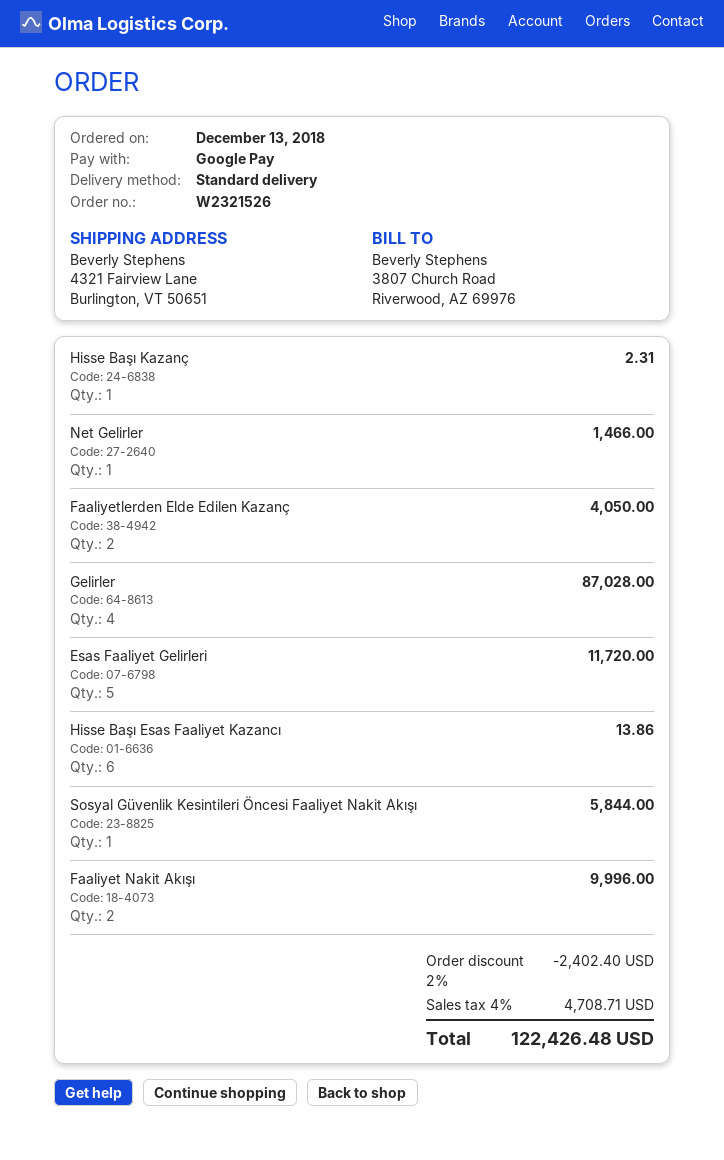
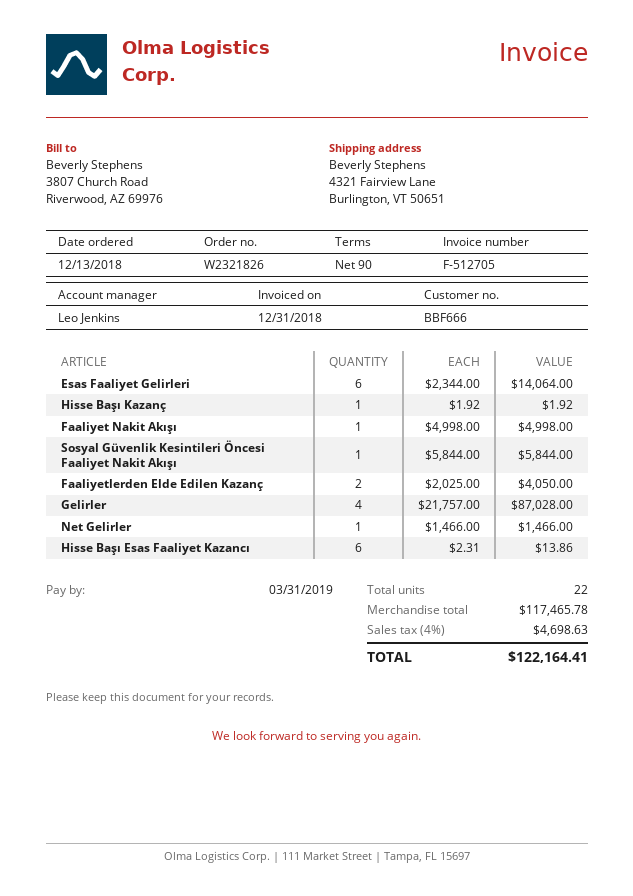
order number: W2321526 -> W2321826
Hisse Başı Kazanç: 1 for 2.31 -> 1 for 1.92
Esas Faaliyet Gelirleri: 5 for 11720.00 -> 6 for 14064.00
Faaliyet Nakit Akışı: 2 for 9996.00 -> 1 for 4998.00
discount: 2% = 2402.40 -> none
tax: 4% = 4708.71 -> 4% = 4698.63
total: 122426.48 -> 122164.41

